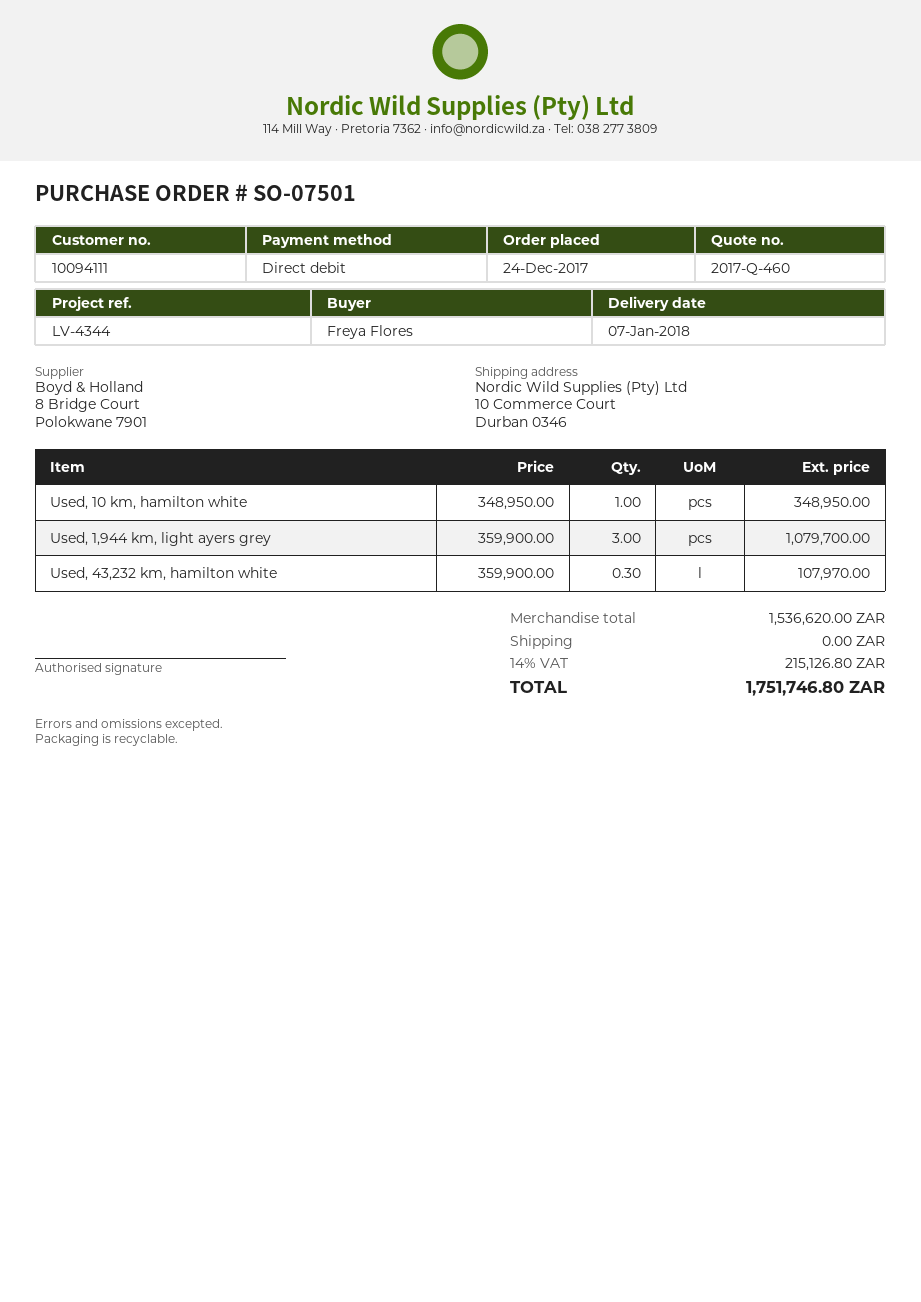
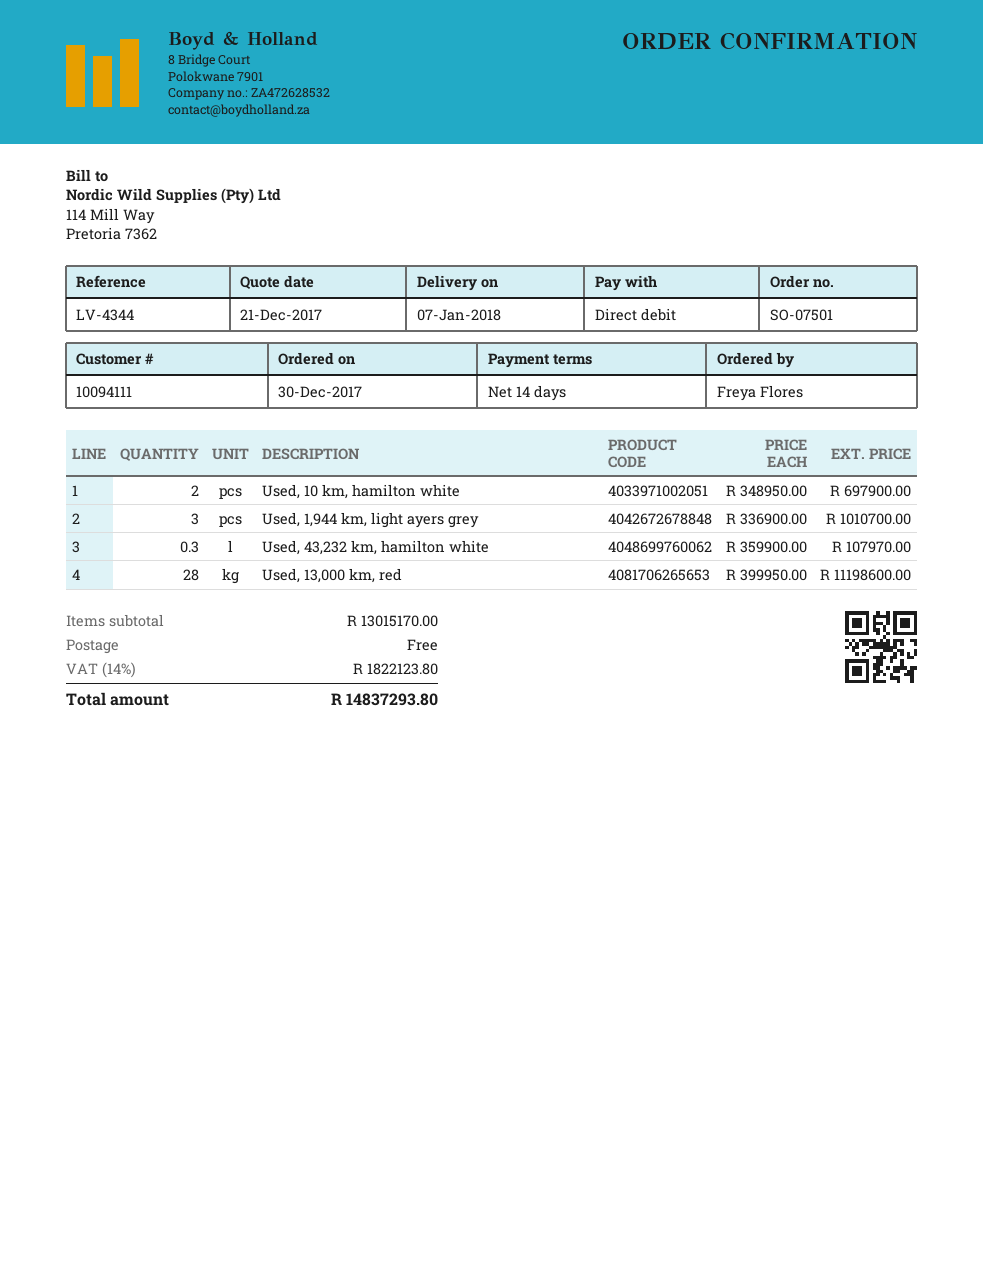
order date: 2017-12-24 -> 2017-12-30
Used, 10 km, hamilton white: 1 x 348950.00 = 348950.00 -> 2 x 348950.00 = 697900.00
Used, 1,944 km, light ayers grey: 3 x 359900.00 = 1079700.00 -> 3 x 336900.00 = 1010700.00
Used, 13,000 km, red: none -> 28 x 399950.00 = 11198600.00
subtotal: 1536620.00 -> 13015170.00
tax: 14% = 215126.80 -> 14% = 1822123.80
total: 1751746.80 -> 14837293.80

